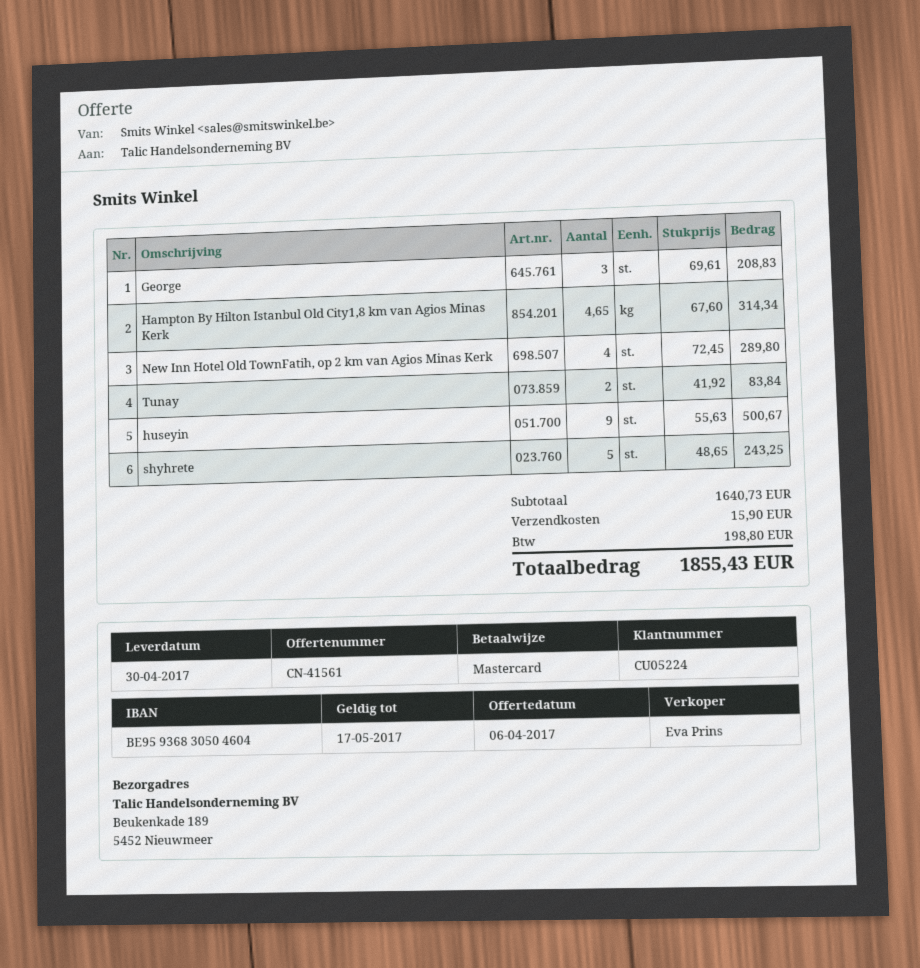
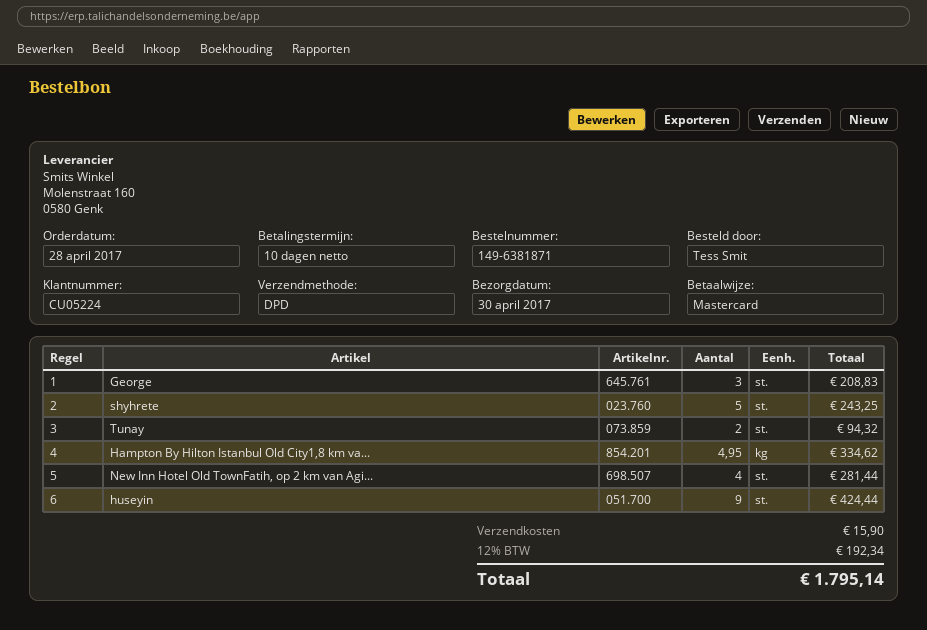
Hampton By Hilton Istanbul Old City1,8 km van Agios Minas Kerk: 4.65 for 314.34 -> 4.95 for 334.62
New Inn Hotel Old TownFatih, op 2 km van Agios Minas Kerk: 4 for 289.80 -> 4 for 281.44
Tunay: 2 for 83.84 -> 2 for 94.32
huseyin: 9 for 500.67 -> 9 for 424.44
tax: 198.80 -> 192.34
total: 1855.43 -> 1795.14

